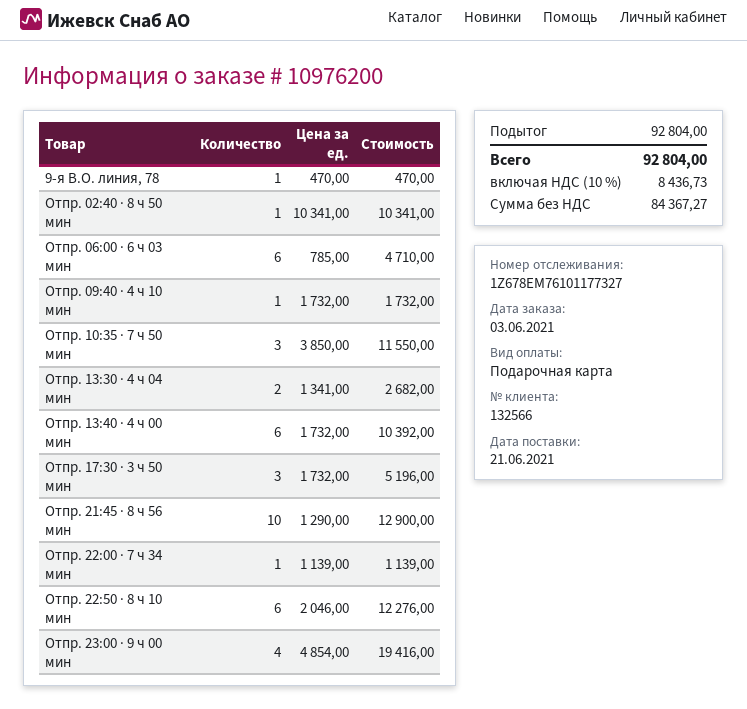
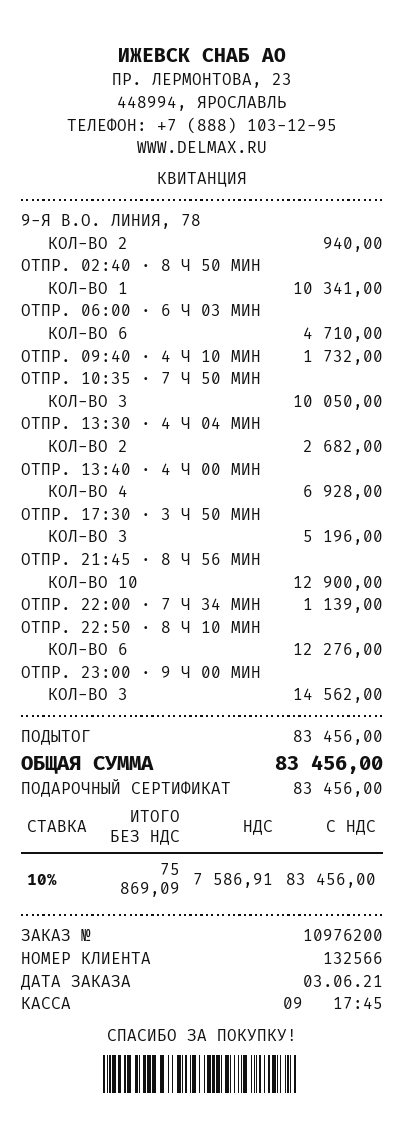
9-я В.О. линия, 78: 1 for 470.00 -> 2 for 940.00
Отпр. 10:35 · 7 ч 50 мин: 3 for 11550.00 -> 3 for 10050.00
Отпр. 13:40 · 4 ч 00 мин: 6 for 10392.00 -> 4 for 6928.00
Отпр. 23:00 · 9 ч 00 мин: 4 for 19416.00 -> 3 for 14562.00
subtotal: 92804.00 -> 83456.00
net: 84367.27 -> 75869.09
tax: 10% = 8436.73 -> 10% = 7586.91
total: 92804.00 -> 83456.00

